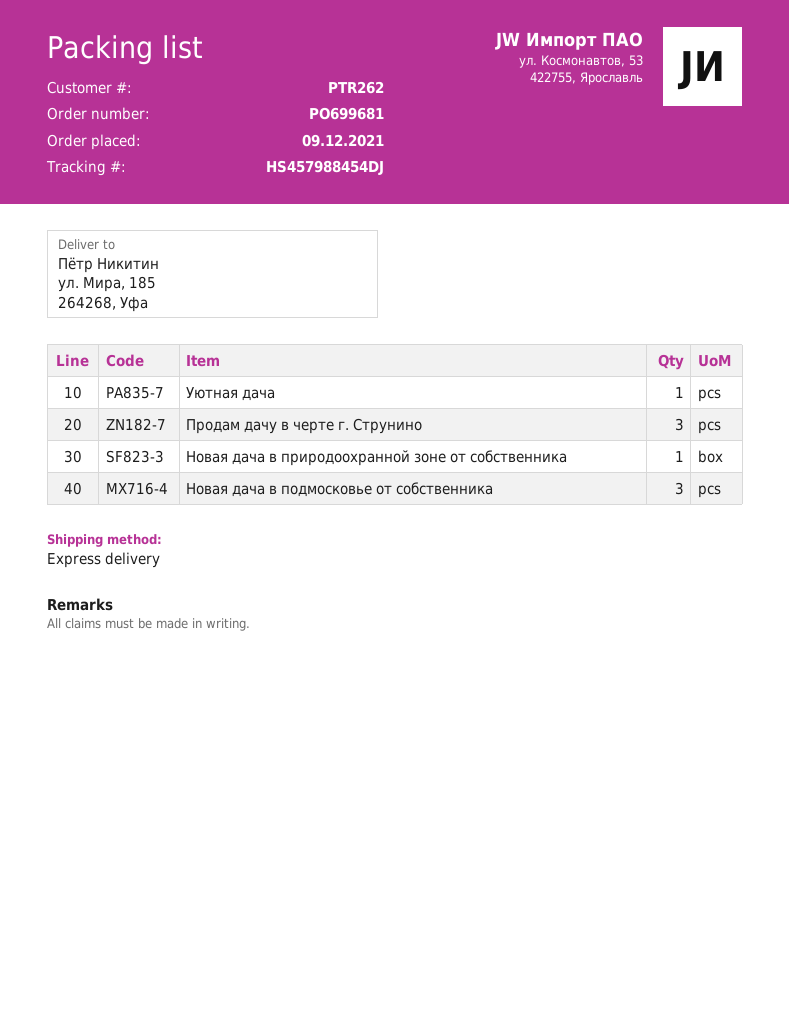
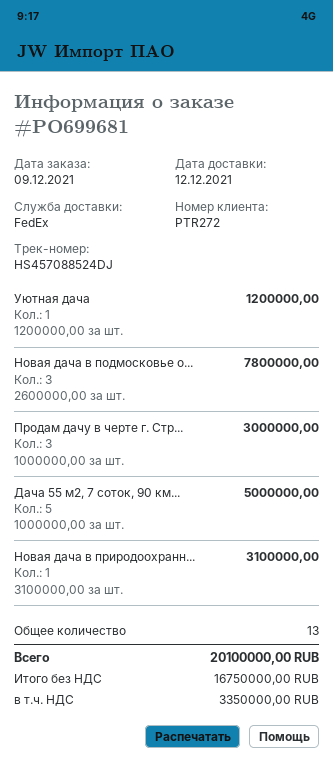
customer number: PTR262 -> PTR272
shipping method: express -> FedEx
tracking number: HS457988454DJ -> HS457088524DJ
Дача 55 м2, 7 соток, 90 км...: none -> 5

